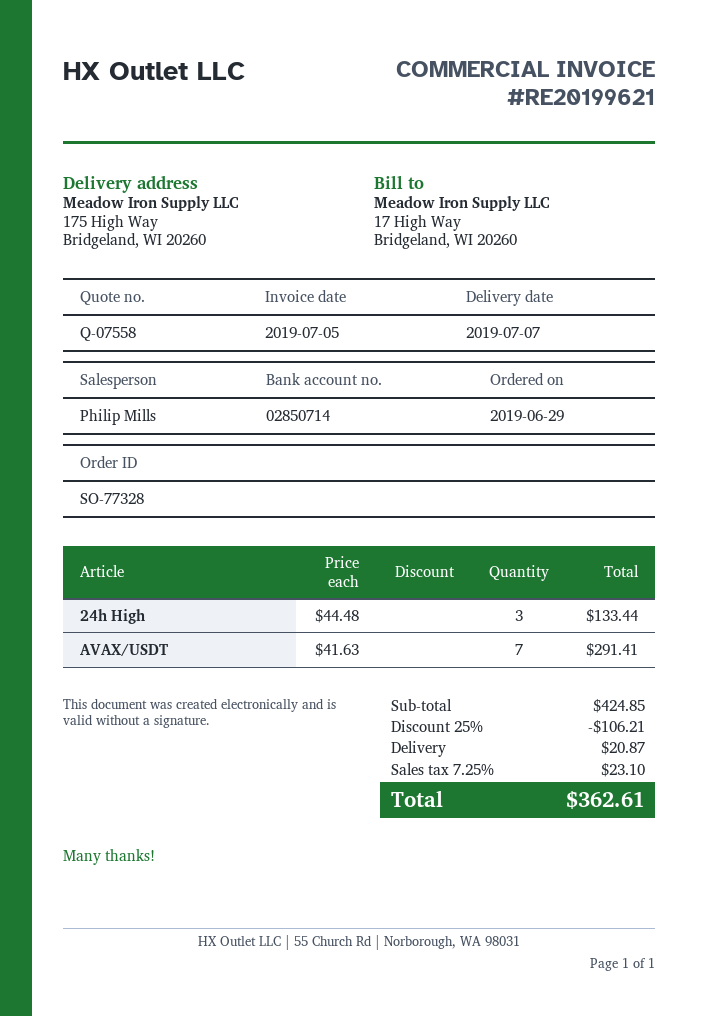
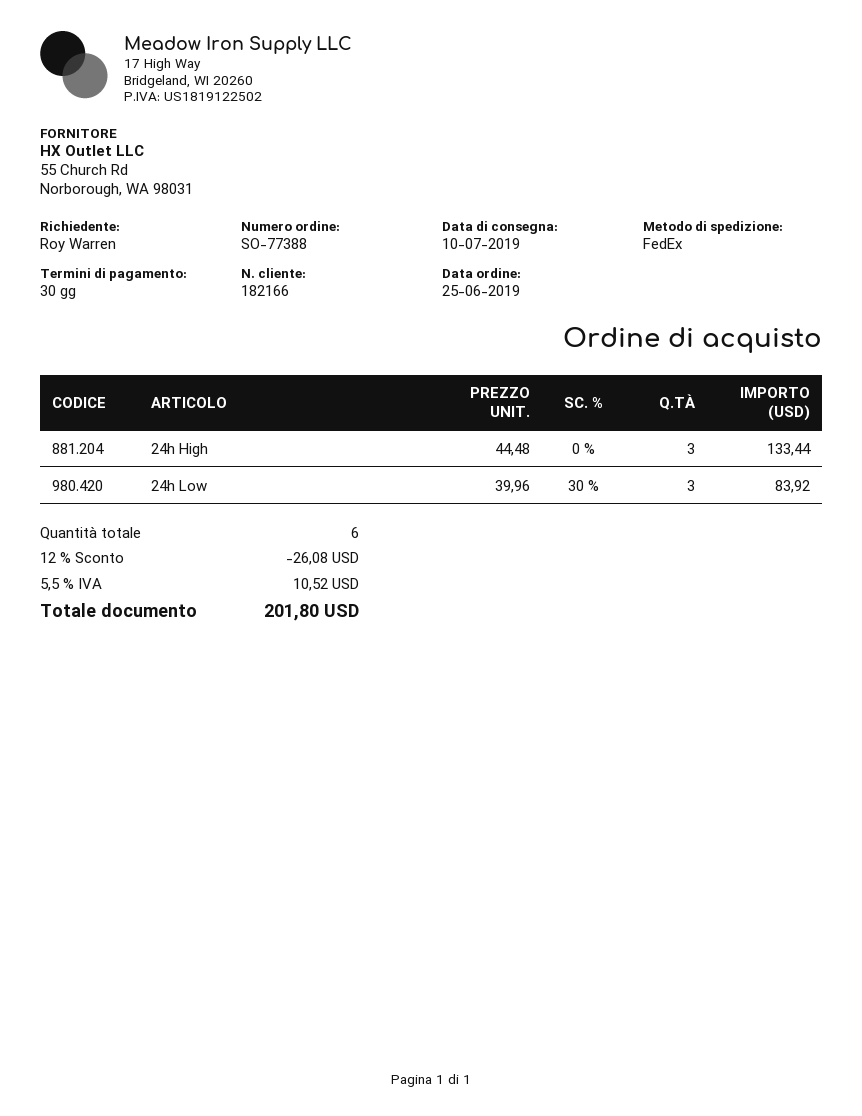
order number: SO-77328 -> SO-77388
order date: 2019-06-29 -> 2019-06-25
delivery date: 2019-07-07 -> 2019-07-10
AVAX/USDT: 7 x 41.63 = 291.41 -> none
24h Low: none -> 3 x 39.96 - 30% = 83.92
discount: 25% = 106.21 -> 12% = 26.08
shipping: 20.87 -> none
tax: 7.25% = 23.10 -> 5.5% = 10.52
total: 362.61 -> 201.80

